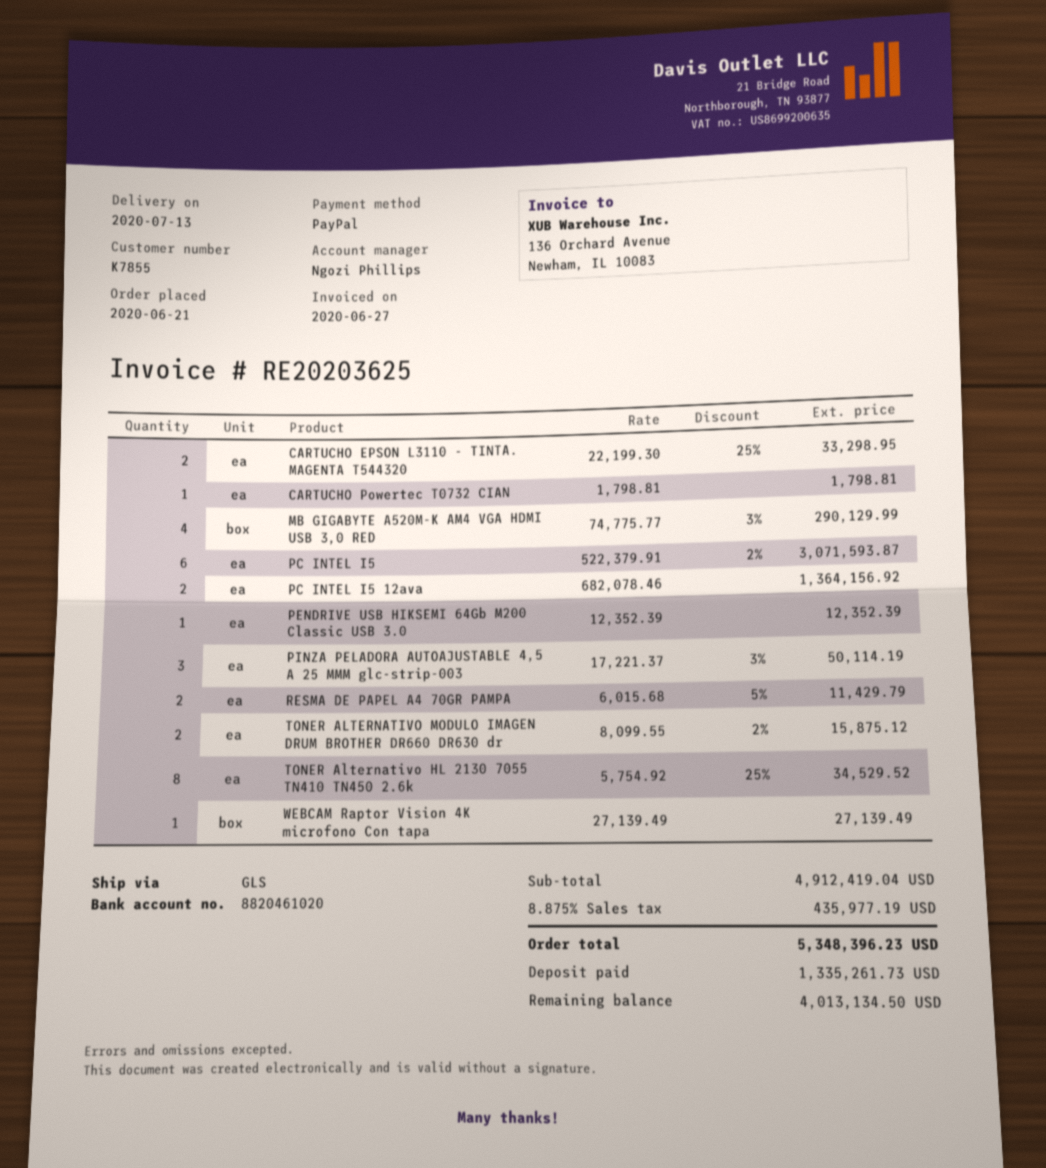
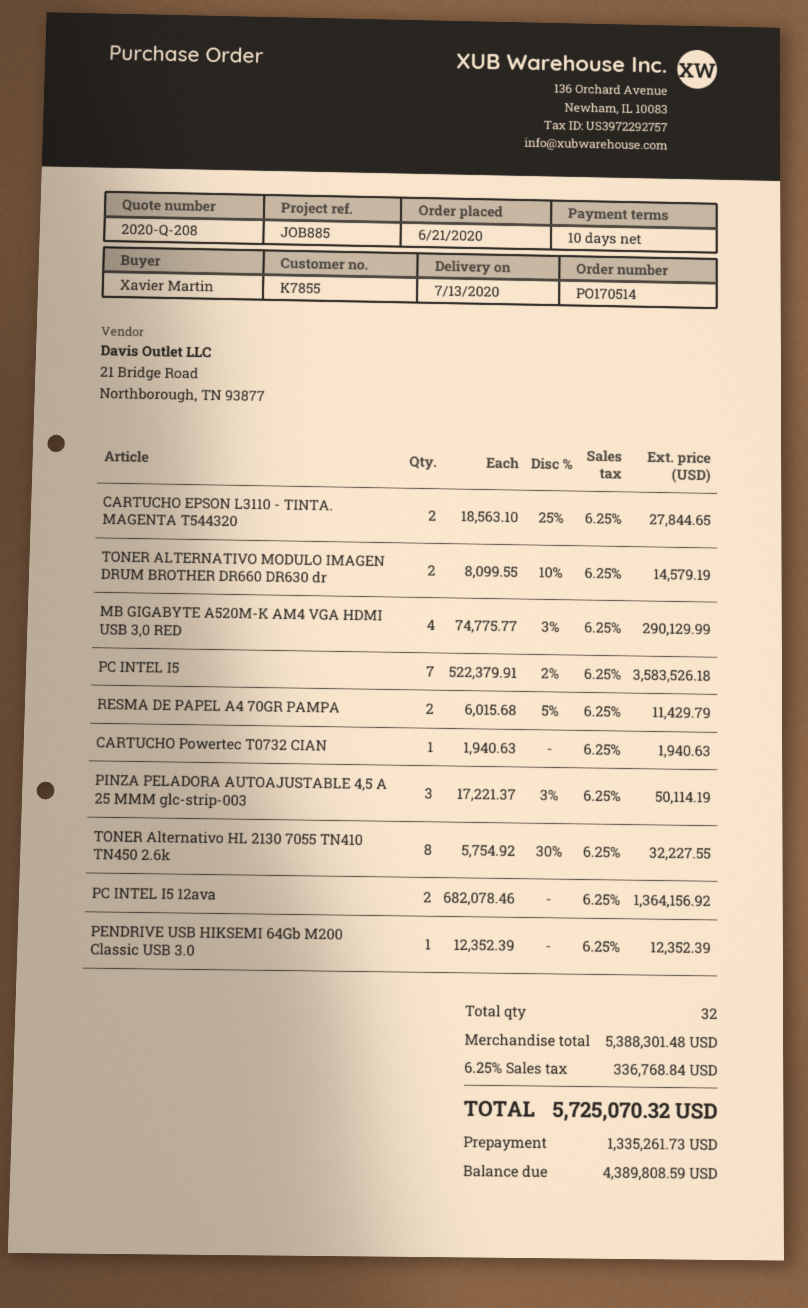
CARTUCHO EPSON L3110 - TINTA. MAGENTA T544320: 2 x 22199.30 - 25% = 33298.95 -> 2 x 18563.10 - 25% = 27844.65
CARTUCHO Powertec T0732 CIAN: 1 x 1798.81 = 1798.81 -> 1 x 1940.63 = 1940.63
PC INTEL I5: 6 x 522379.91 - 2% = 3071593.87 -> 7 x 522379.91 - 2% = 3583526.18
TONER ALTERNATIVO MODULO IMAGEN DRUM BROTHER DR660 DR630 dr: 2 x 8099.55 - 2% = 15875.12 -> 2 x 8099.55 - 10% = 14579.19
TONER Alternativo HL 2130 7055 TN410 TN450 2.6k: 8 x 5754.92 - 25% = 34529.52 -> 8 x 5754.92 - 30% = 32227.55
WEBCAM Raptor Vision 4K microfono Con tapa: 1 x 27139.49 = 27139.49 -> none
subtotal: 4912419.04 -> 5388301.48
tax: 8.875% = 435977.19 -> 6.25% = 336768.84
total: 5348396.23 -> 5725070.32
balance: 4013134.50 -> 4389808.59

